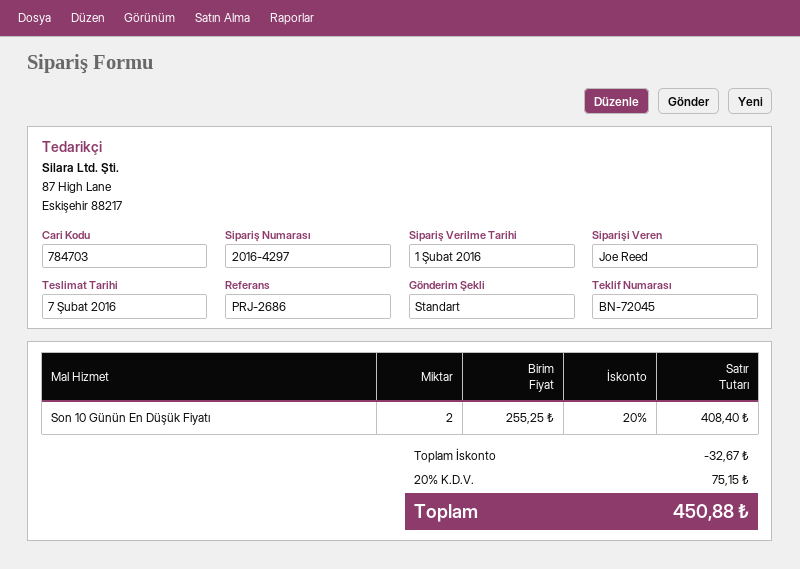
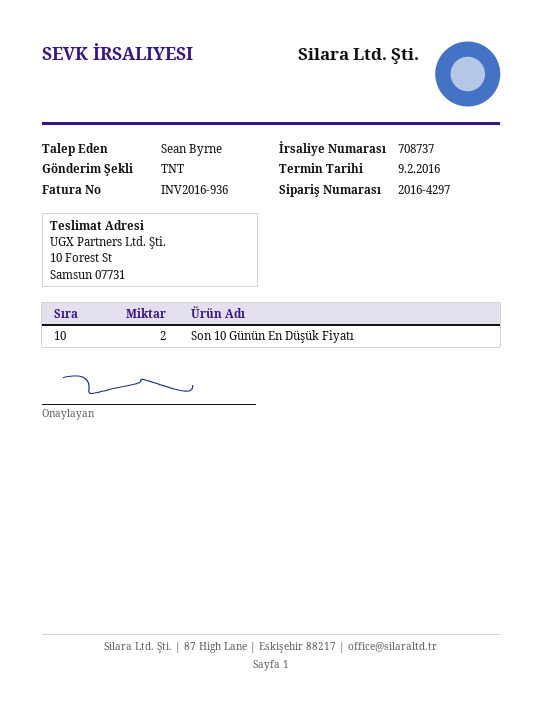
delivery date: 2016-02-07 -> 2016-02-09
ordered by: Joe Reed -> Sean Byrne
shipping method: standard -> TNT

